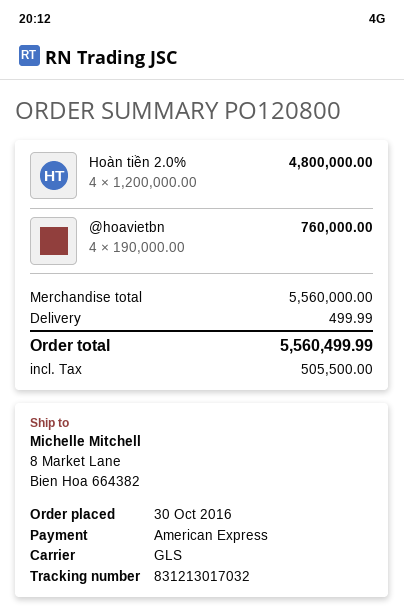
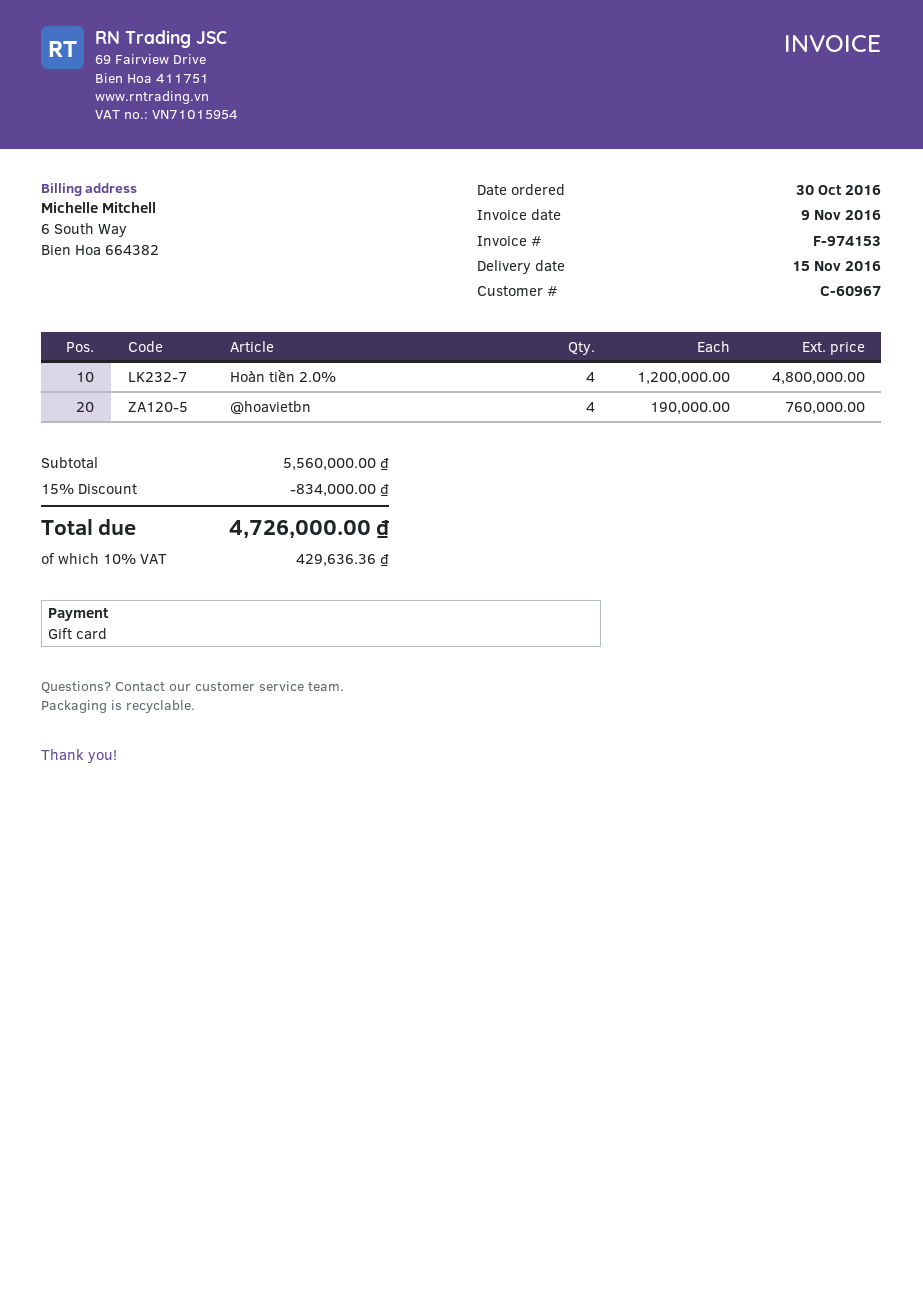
payment method: American Express -> gift card
discount: none -> 15% = 834000.00
shipping: 499.99 -> none
tax: 505500.00 -> 429636.36
total: 5560499.99 -> 4726000.00

